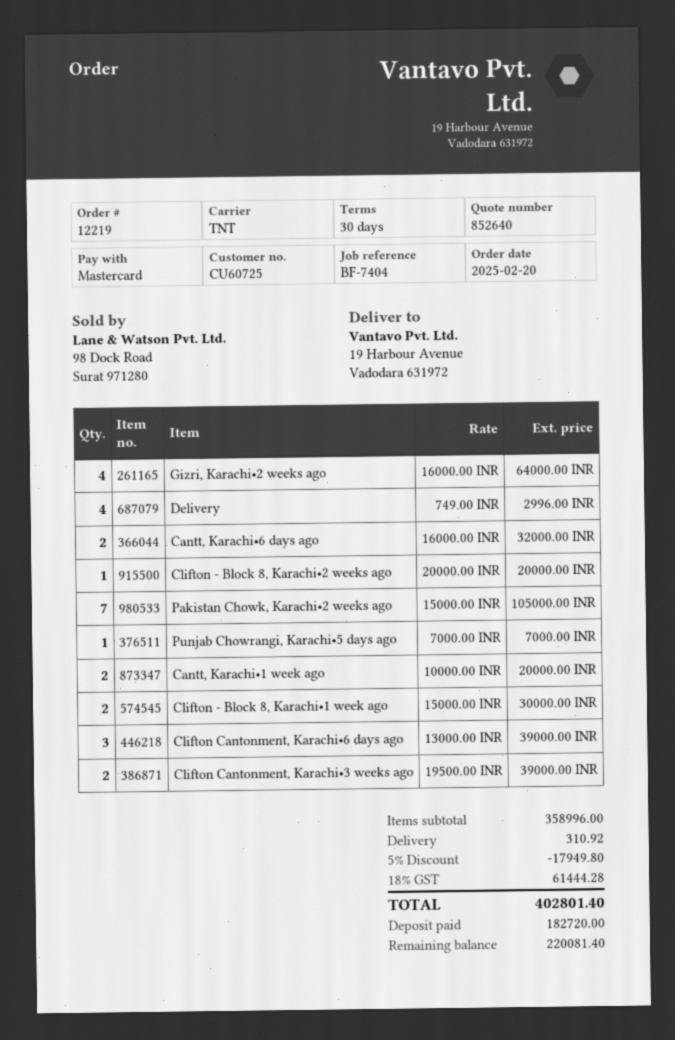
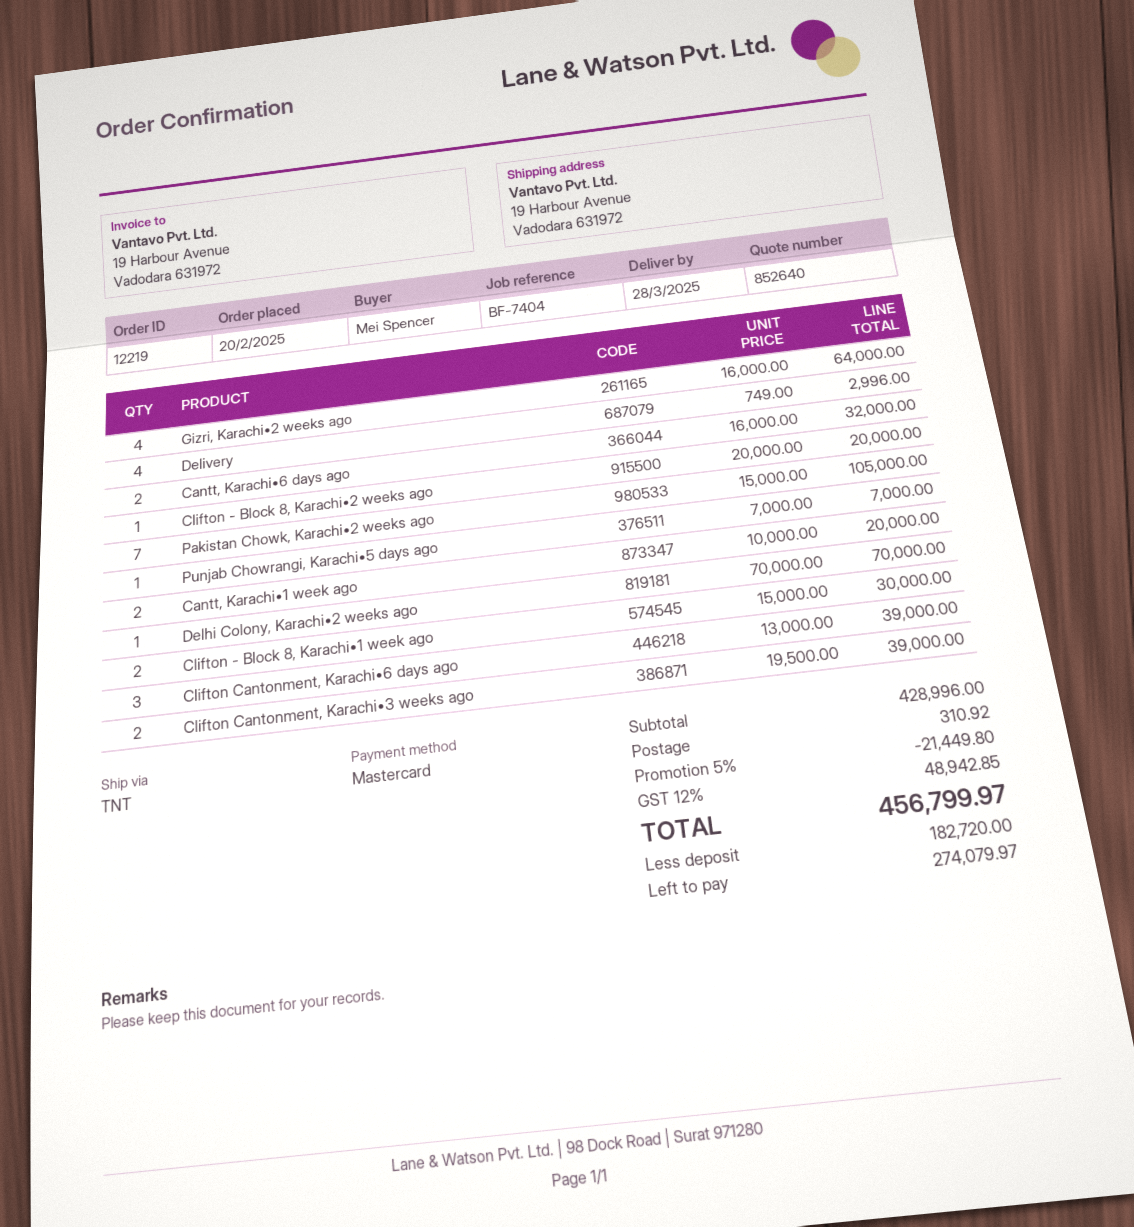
Delhi Colony, Karachi•2 weeks ago: none -> 1 x 70000.00 = 70000.00
subtotal: 358996.00 -> 428996.00
discount: 5% = 17949.80 -> 5% = 21449.80
tax: 18% = 61444.28 -> 12% = 48942.85
total: 402801.40 -> 456799.97
balance: 220081.40 -> 274079.97

